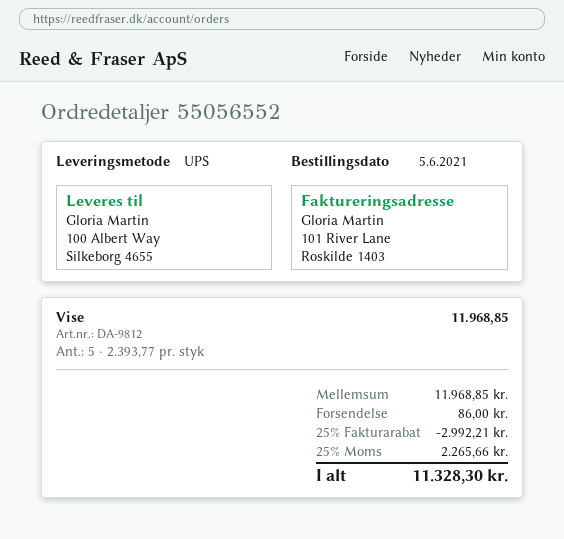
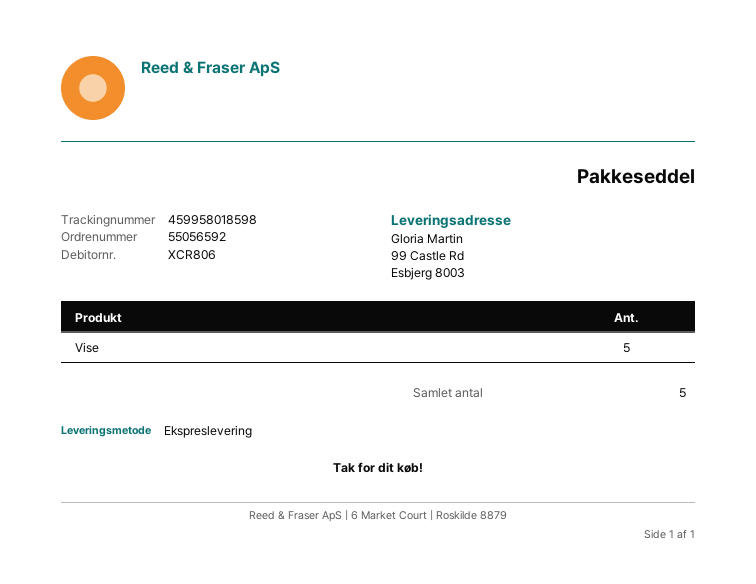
order number: 55056552 -> 55056592
shipping method: UPS -> express
ship to: 100 Albert Way, Silkeborg 4655 -> 99 Castle Rd, Esbjerg 8003

